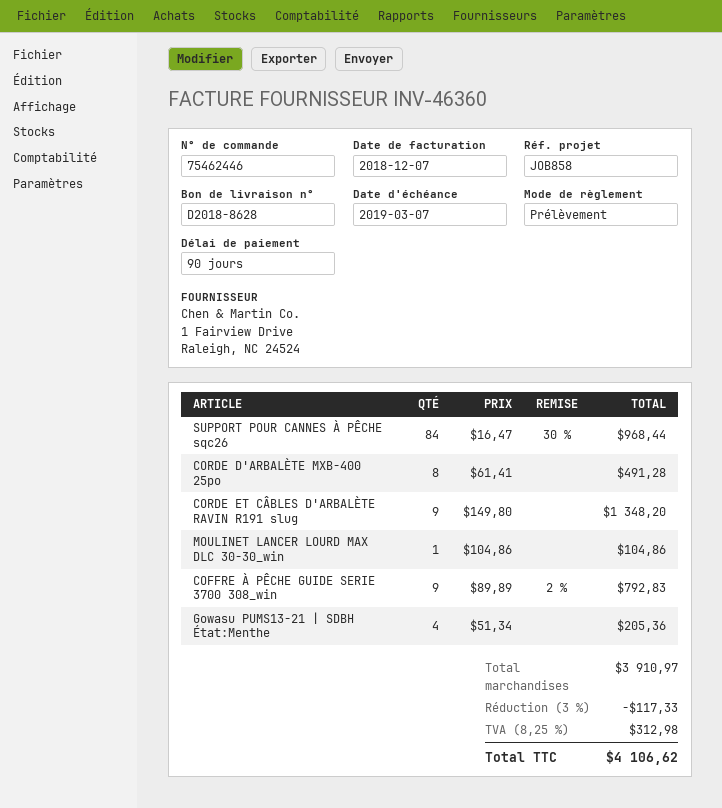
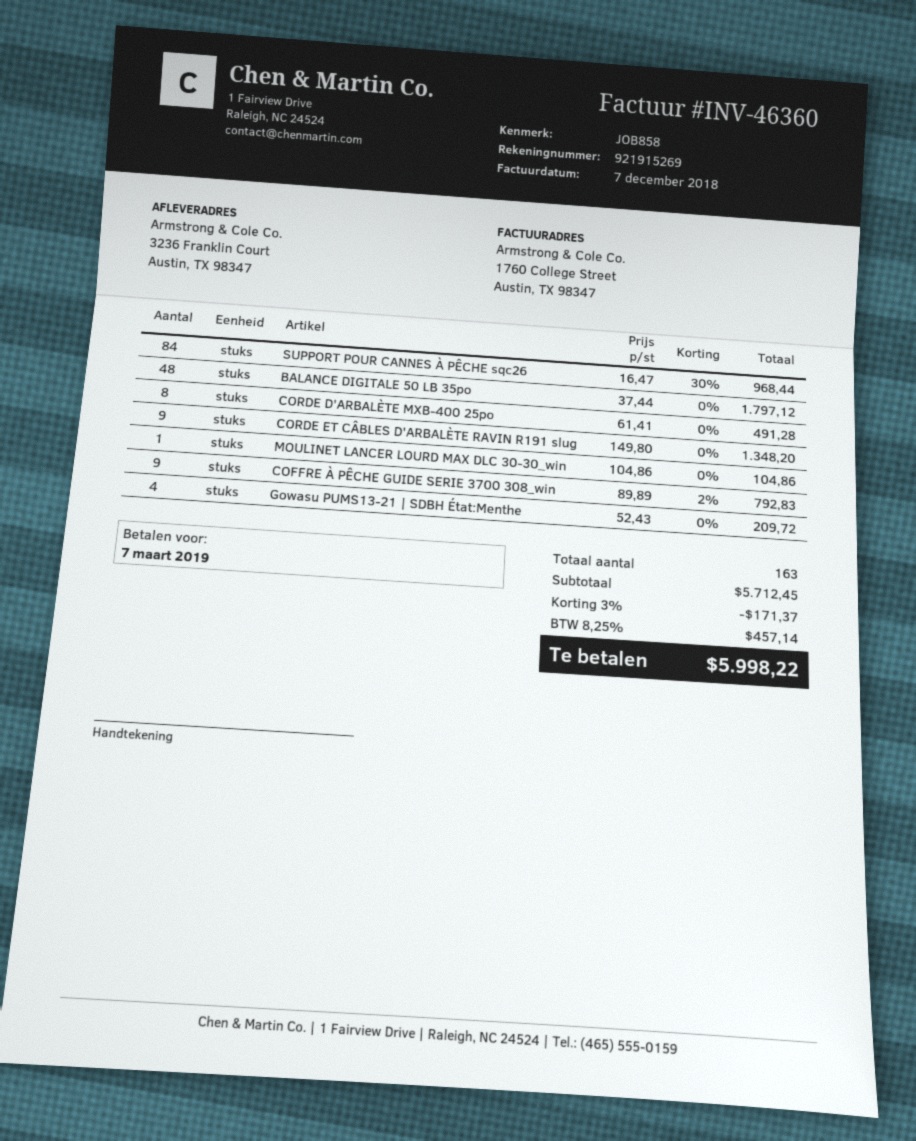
Gowasu PUMS13-21 | SDBH État:Menthe: 4 x 51.34 = 205.36 -> 4 x 52.43 = 209.72
BALANCE DIGITALE 50 LB 35po: none -> 48 x 37.44 = 1797.12
subtotal: 3910.97 -> 5712.45
discount: 3% = 117.33 -> 3% = 171.37
tax: 8.25% = 312.98 -> 8.25% = 457.14
total: 4106.62 -> 5998.22

